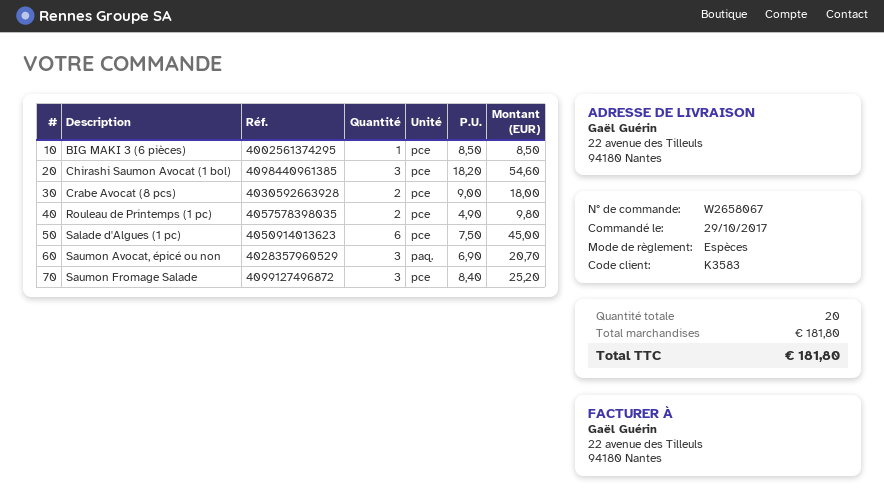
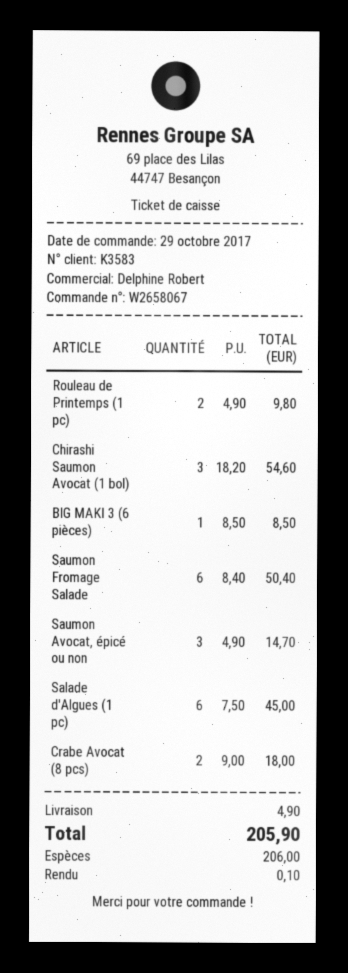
Saumon Avocat, épicé ou non: 3 x 6.90 = 20.70 -> 3 x 4.90 = 14.70
Saumon Fromage Salade: 3 x 8.40 = 25.20 -> 6 x 8.40 = 50.40
shipping: none -> 4.90
total: 181.80 -> 205.90

